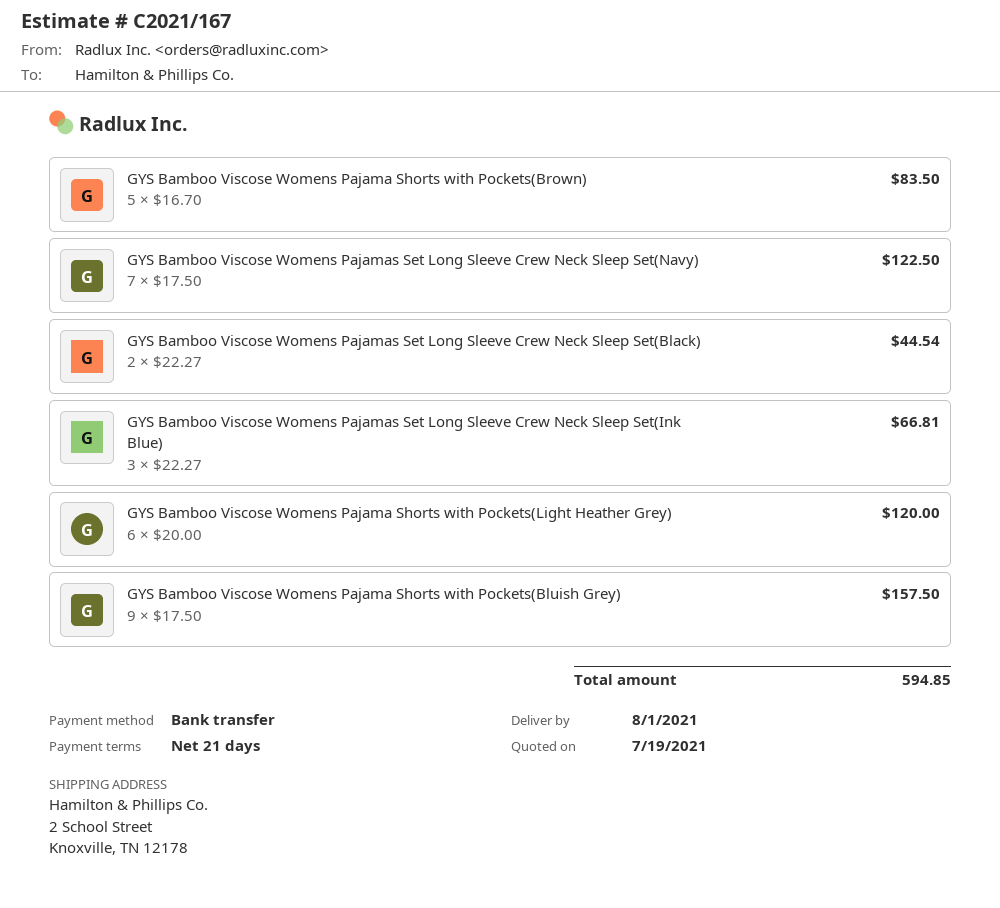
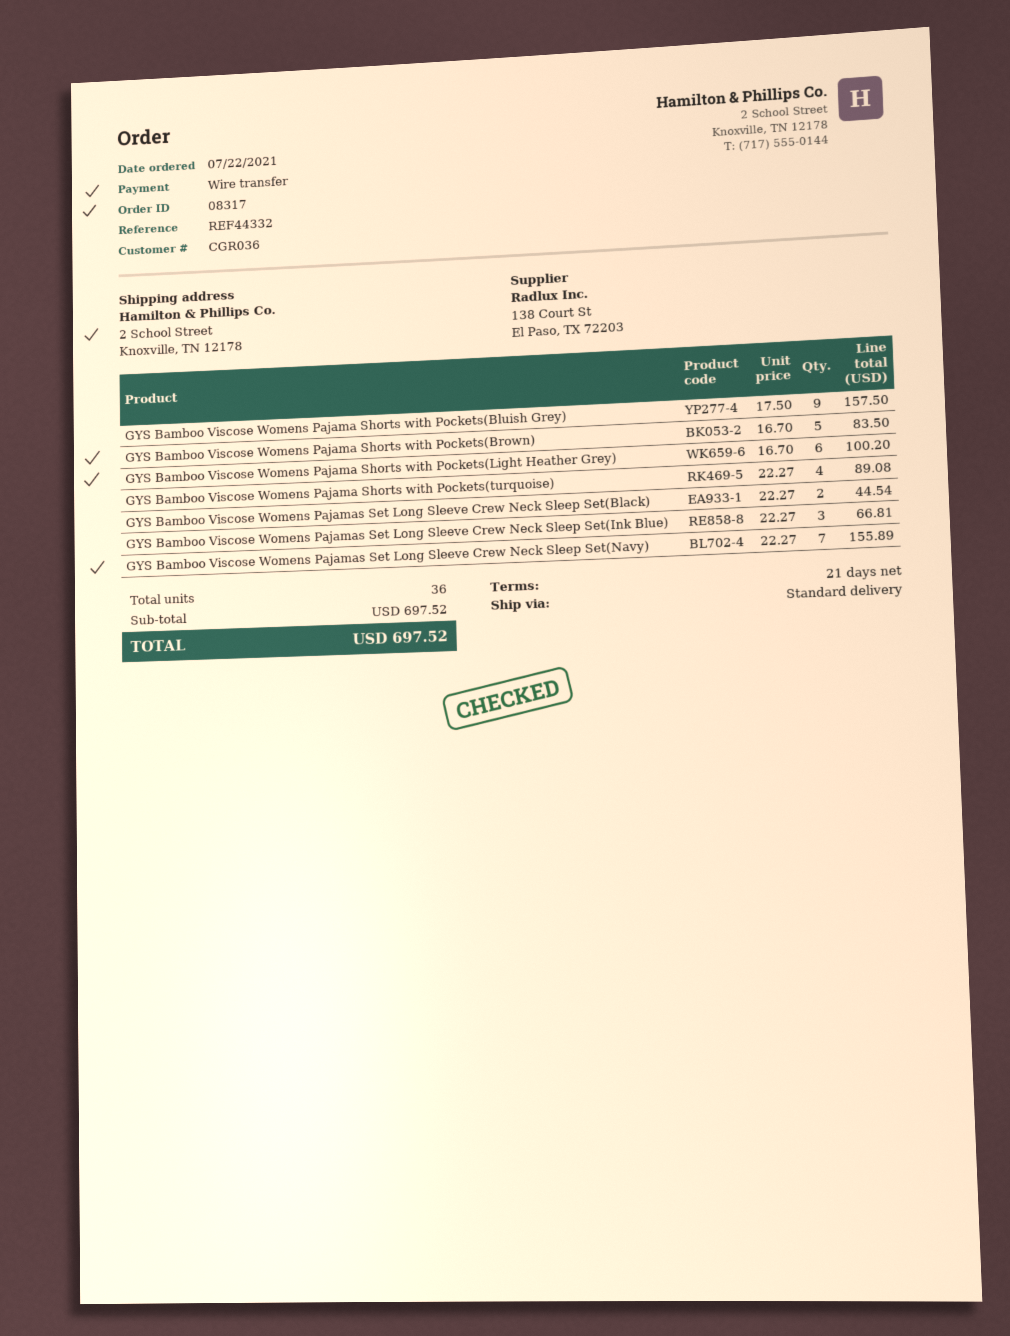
GYS Bamboo Viscose Womens Pajamas Set Long Sleeve Crew Neck Sleep Set(Navy): 7 x 17.50 = 122.50 -> 7 x 22.27 = 155.89
GYS Bamboo Viscose Womens Pajama Shorts with Pockets(Light Heather Grey): 6 x 20.00 = 120.00 -> 6 x 16.70 = 100.20
GYS Bamboo Viscose Womens Pajama Shorts with Pockets(turquoise): none -> 4 x 22.27 = 89.08
total: 594.85 -> 697.52

